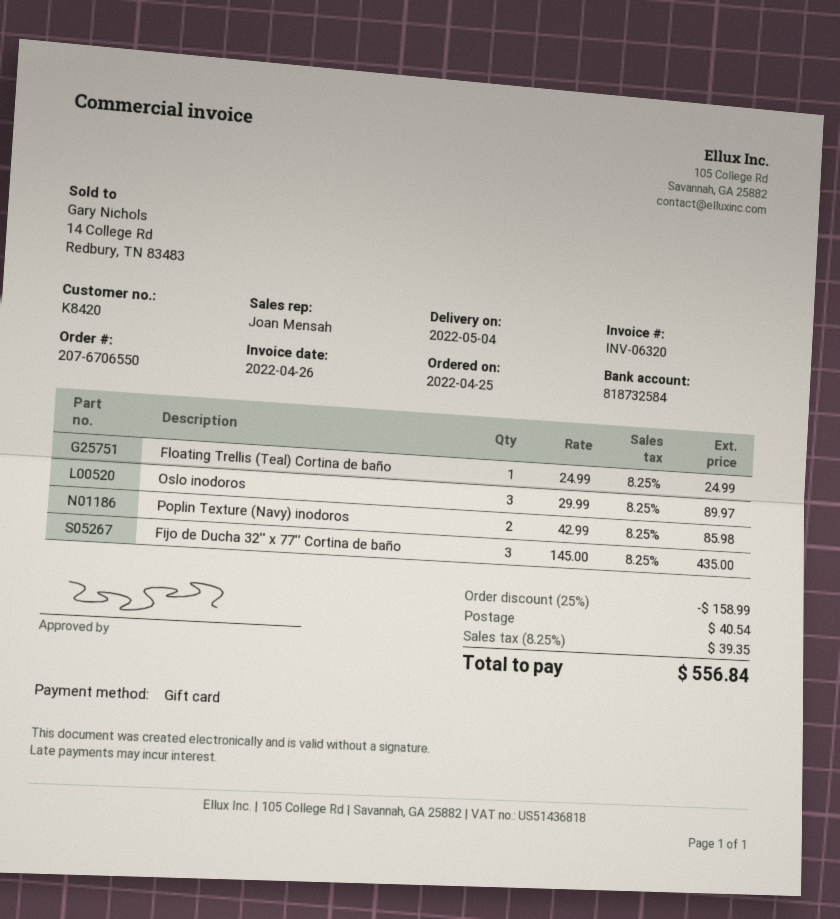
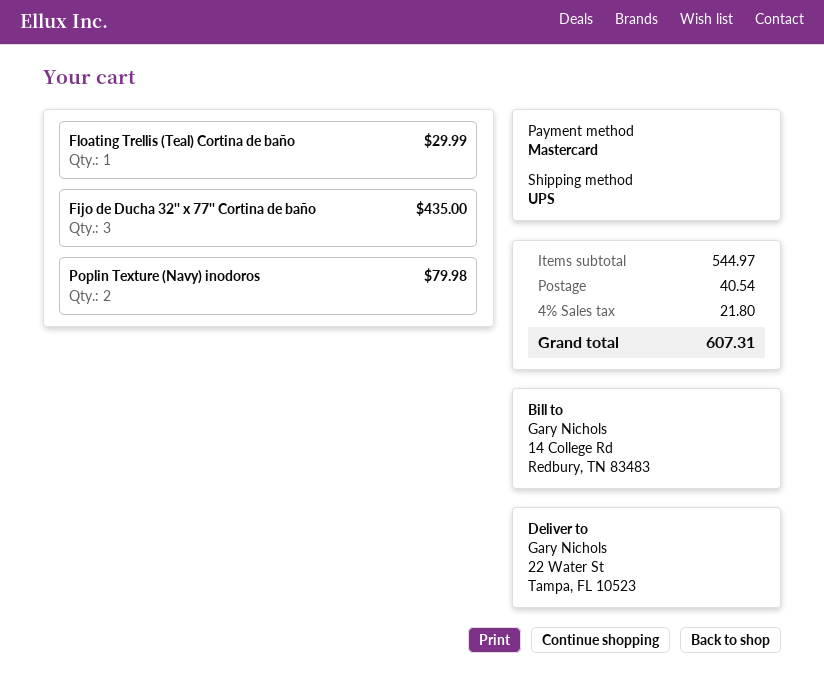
payment method: gift card -> Mastercard
Floating Trellis (Teal) Cortina de baño: 1 for 24.99 -> 1 for 29.99
Oslo inodoros: 3 for 89.97 -> none
Poplin Texture (Navy) inodoros: 2 for 85.98 -> 2 for 79.98
discount: 25% = 158.99 -> none
tax: 8.25% = 39.35 -> 4% = 21.80
total: 556.84 -> 607.31

